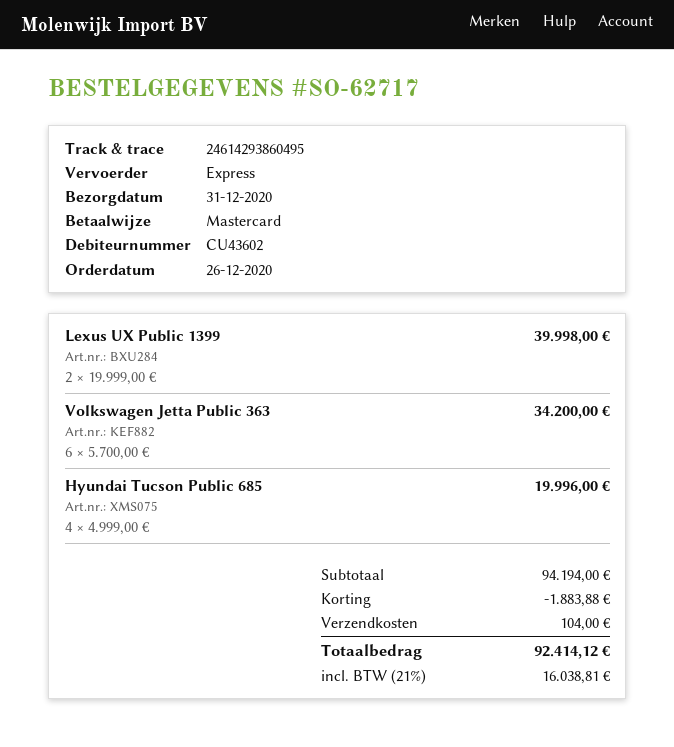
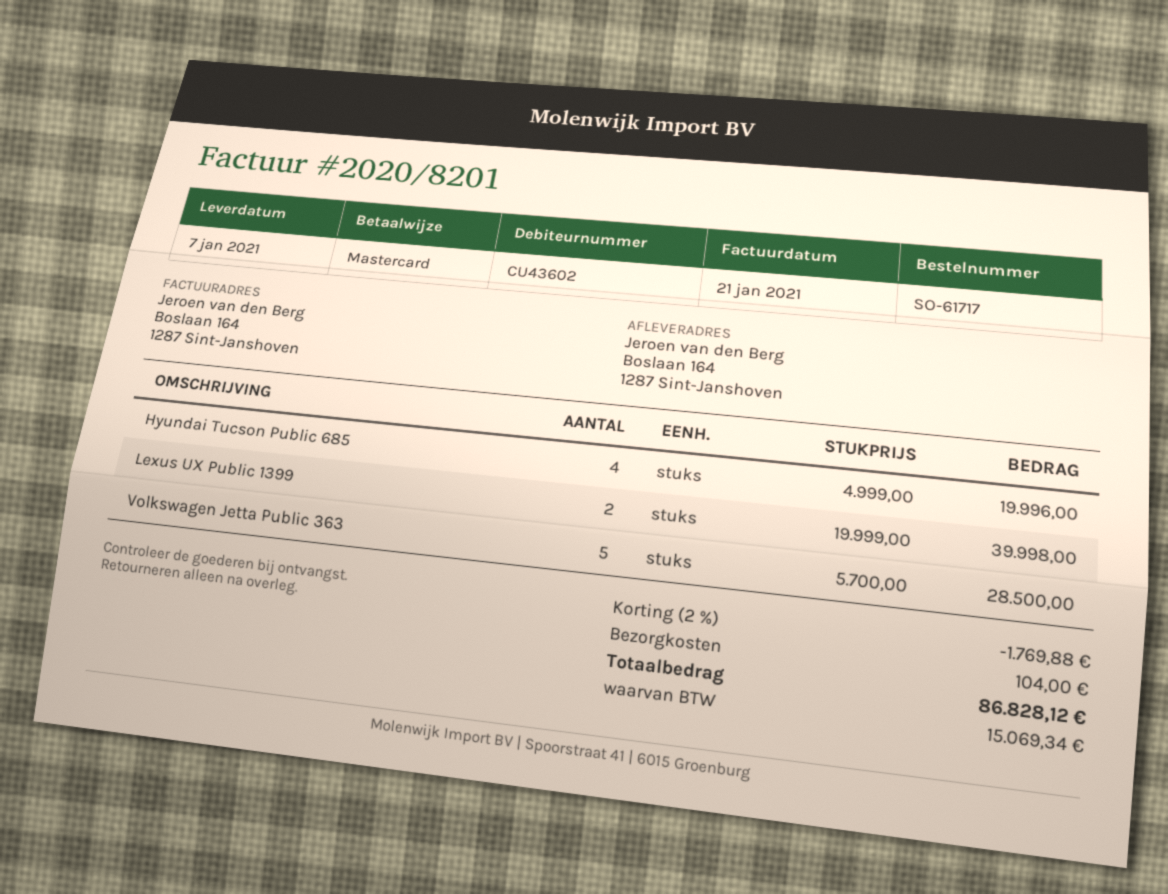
order number: SO-62717 -> SO-61717
delivery date: 2020-12-31 -> 2021-01-07
Volkswagen Jetta Public 363: 6 x 5700.00 = 34200.00 -> 5 x 5700.00 = 28500.00
discount: 1883.88 -> 1769.88
tax: 16038.81 -> 15069.34
total: 92414.12 -> 86828.12

